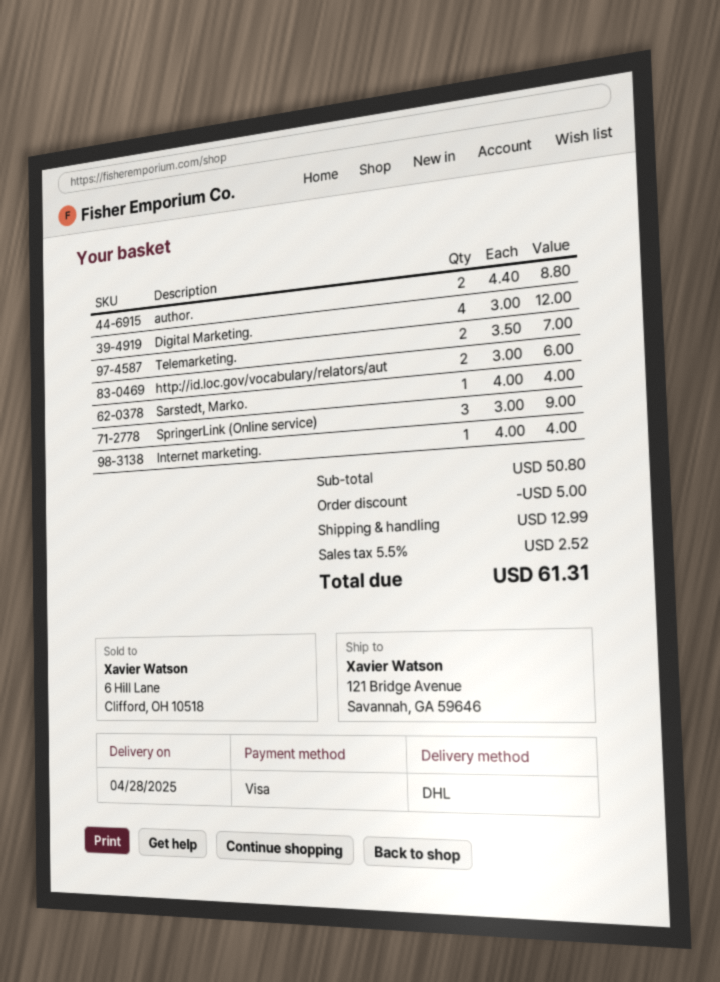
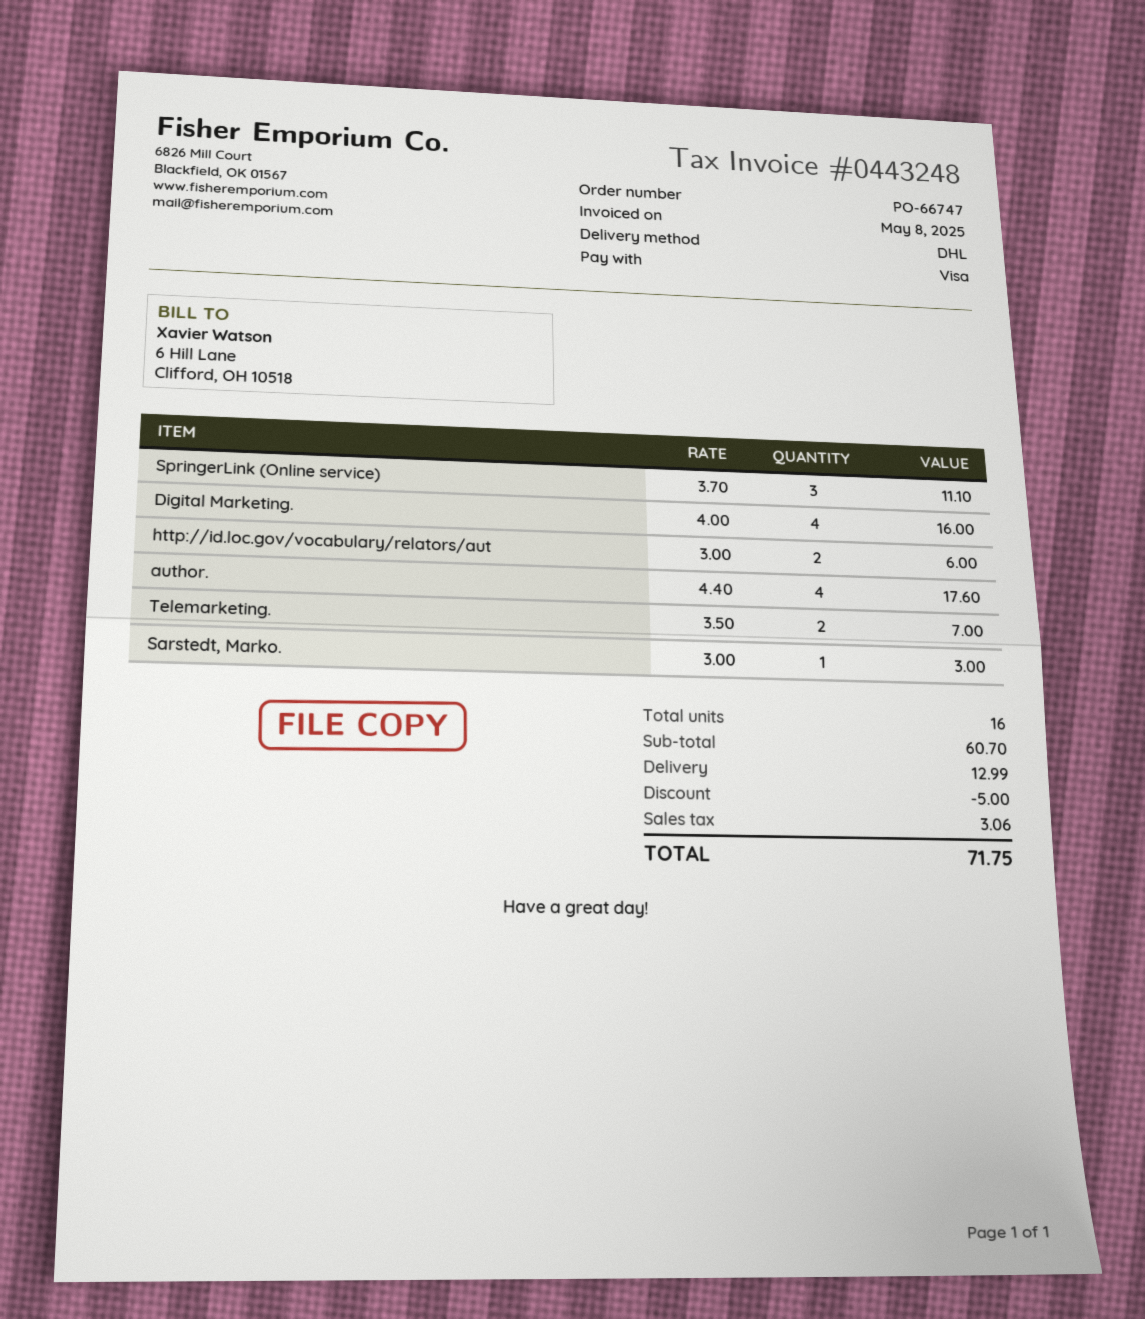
author.: 2 x 4.40 = 8.80 -> 4 x 4.40 = 17.60
Digital Marketing.: 4 x 3.00 = 12.00 -> 4 x 4.00 = 16.00
Sarstedt, Marko.: 1 x 4.00 = 4.00 -> 1 x 3.00 = 3.00
SpringerLink (Online service): 3 x 3.00 = 9.00 -> 3 x 3.70 = 11.10
Internet marketing.: 1 x 4.00 = 4.00 -> none
subtotal: 50.80 -> 60.70
tax: 2.52 -> 3.06
total: 61.31 -> 71.75

